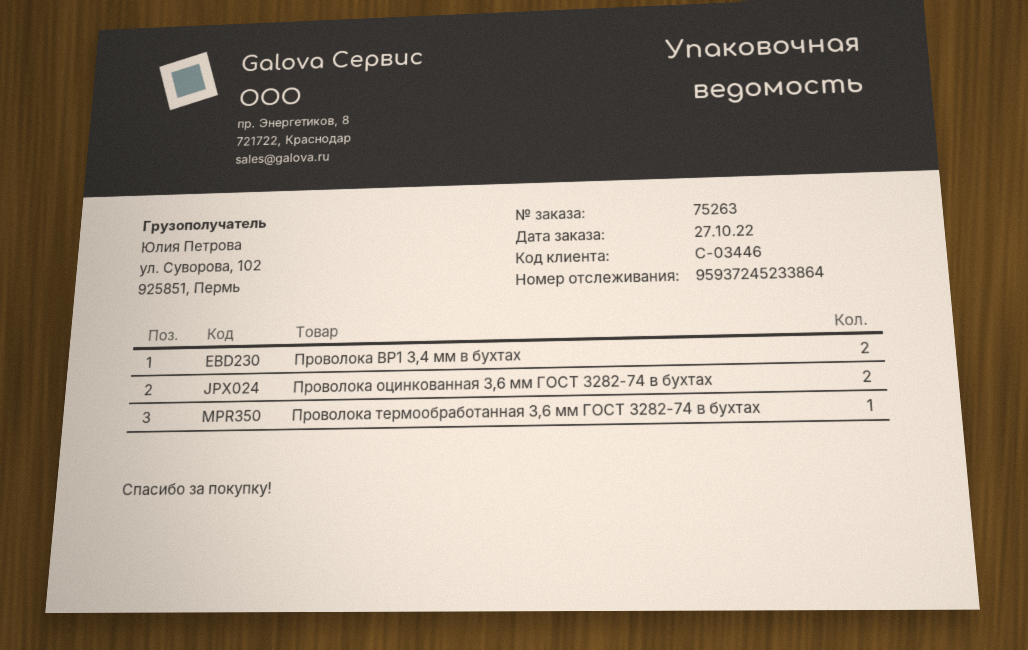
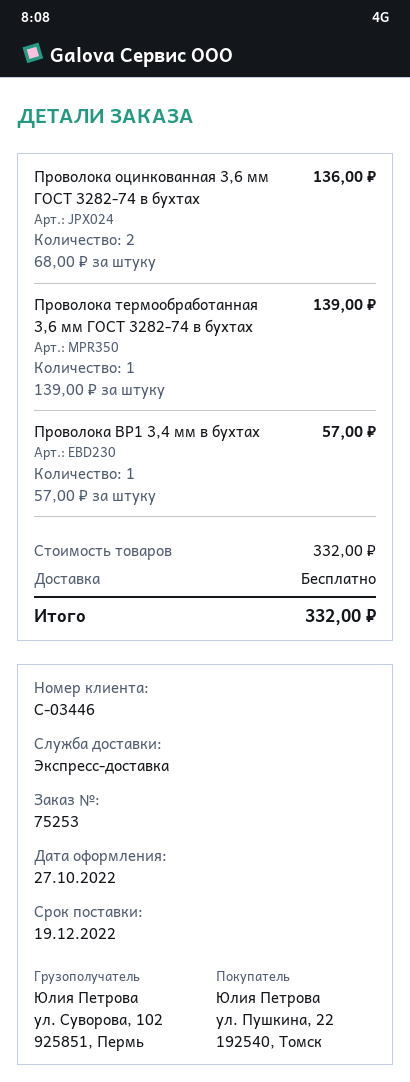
order number: 75263 -> 75253
Проволока ВР1 3,4 мм в бухтах: 2 -> 1

